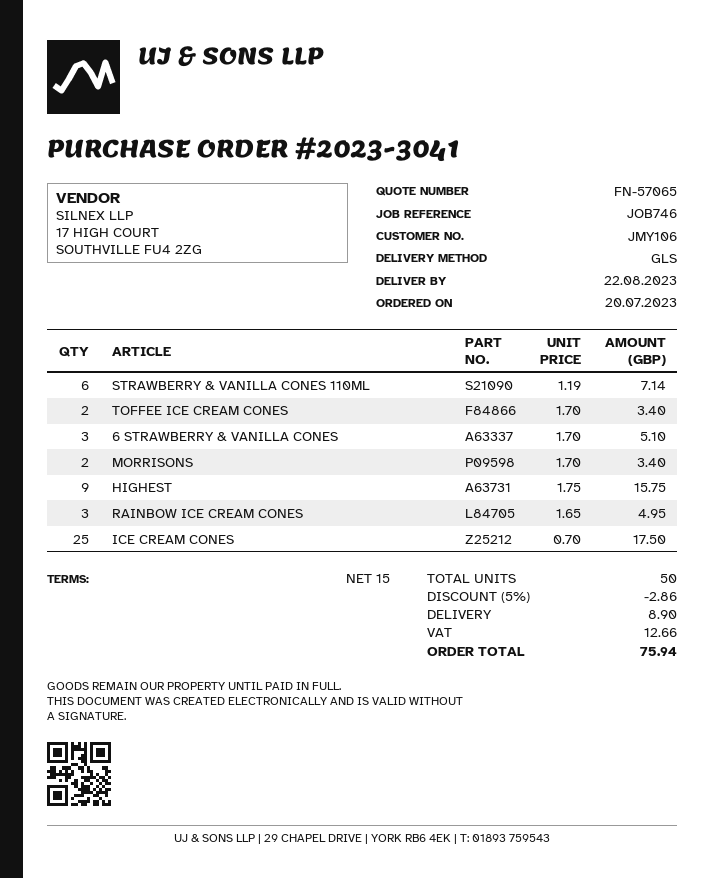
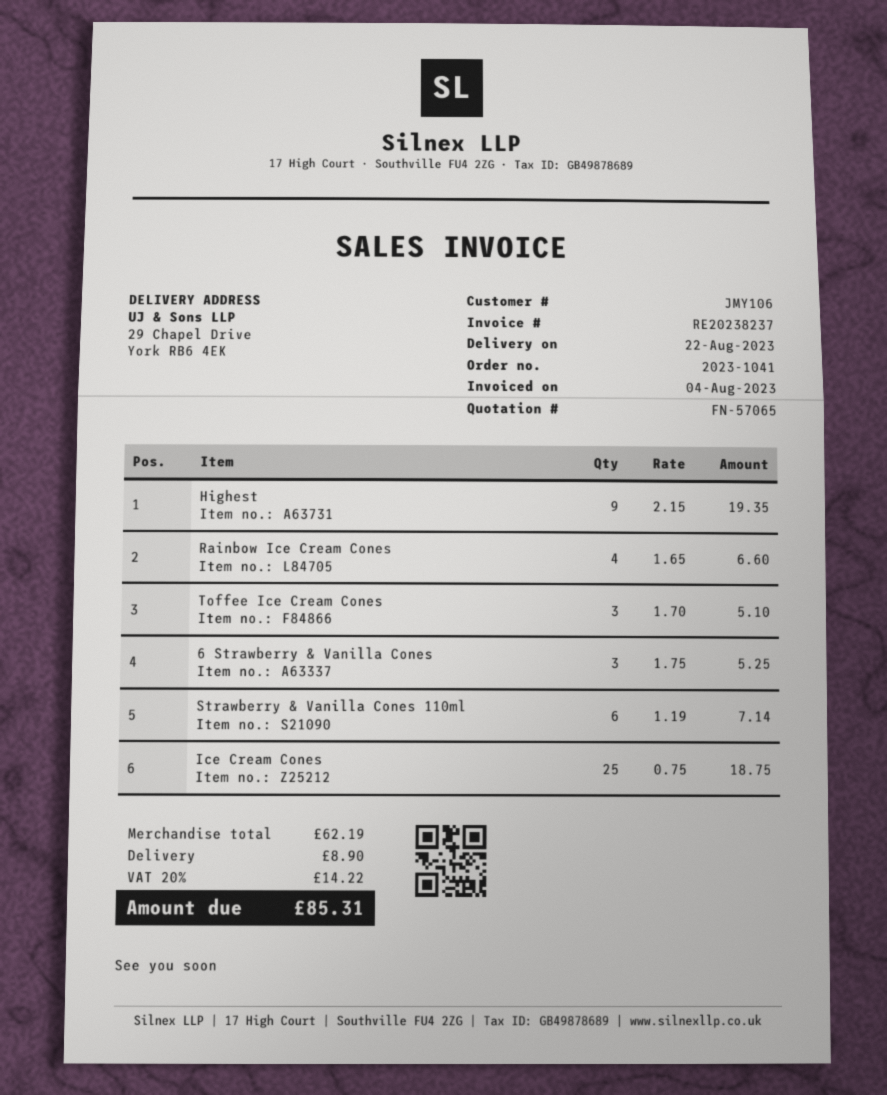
order number: 2023-3041 -> 2023-1041
TOFFEE ICE CREAM CONES: 2 x 1.70 = 3.40 -> 3 x 1.70 = 5.10
6 STRAWBERRY & VANILLA CONES: 3 x 1.70 = 5.10 -> 3 x 1.75 = 5.25
MORRISONS: 2 x 1.70 = 3.40 -> none
HIGHEST: 9 x 1.75 = 15.75 -> 9 x 2.15 = 19.35
RAINBOW ICE CREAM CONES: 3 x 1.65 = 4.95 -> 4 x 1.65 = 6.60
ICE CREAM CONES: 25 x 0.70 = 17.50 -> 25 x 0.75 = 18.75
discount: 5% = 2.86 -> none
tax: 12.66 -> 14.22
total: 75.94 -> 85.31

